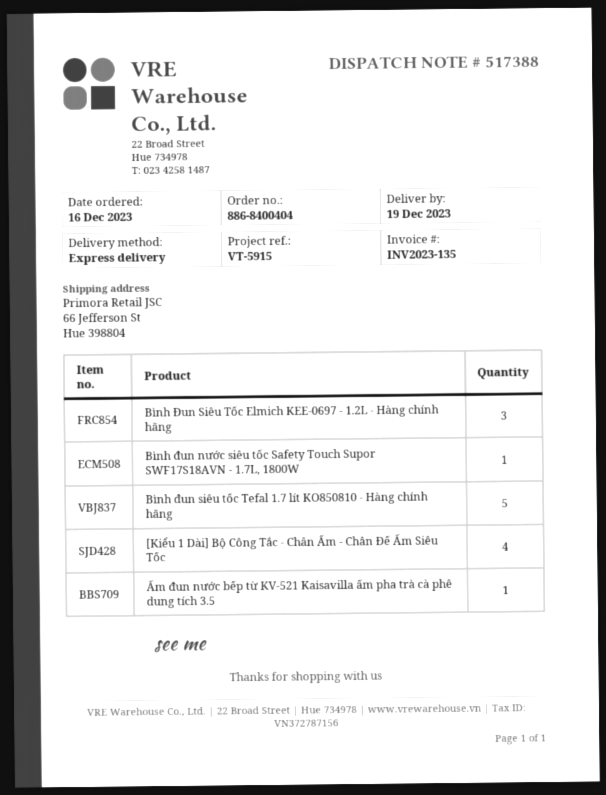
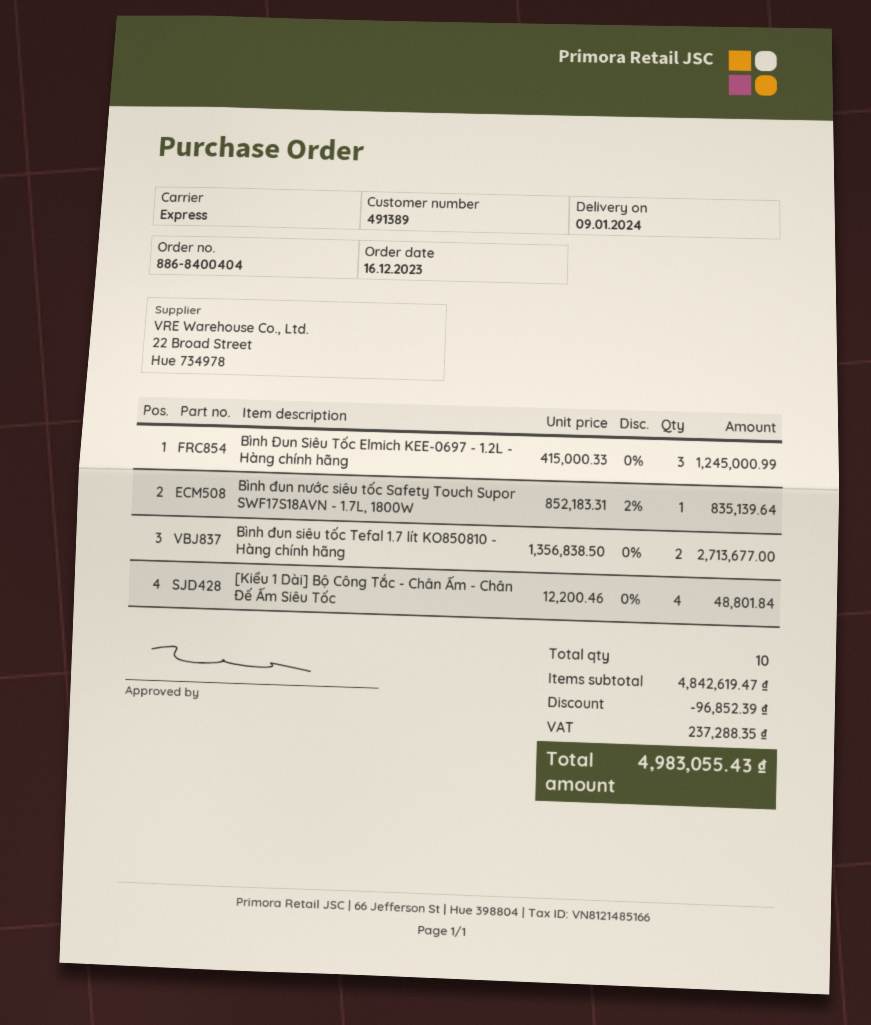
delivery date: 2023-12-19 -> 2024-01-09
Bình đun siêu tốc Tefal 1.7 lít KO850810 - Hàng chính hãng: 5 -> 2
Ấm đun nước bếp từ KV-521 Kaisavilla ấm pha trà cà phê dung tích 3.5: 1 -> none

